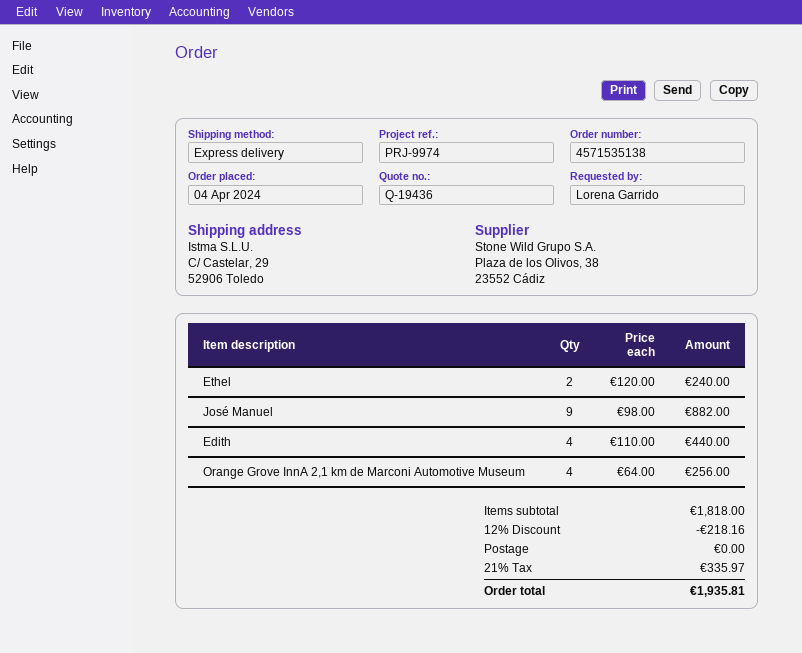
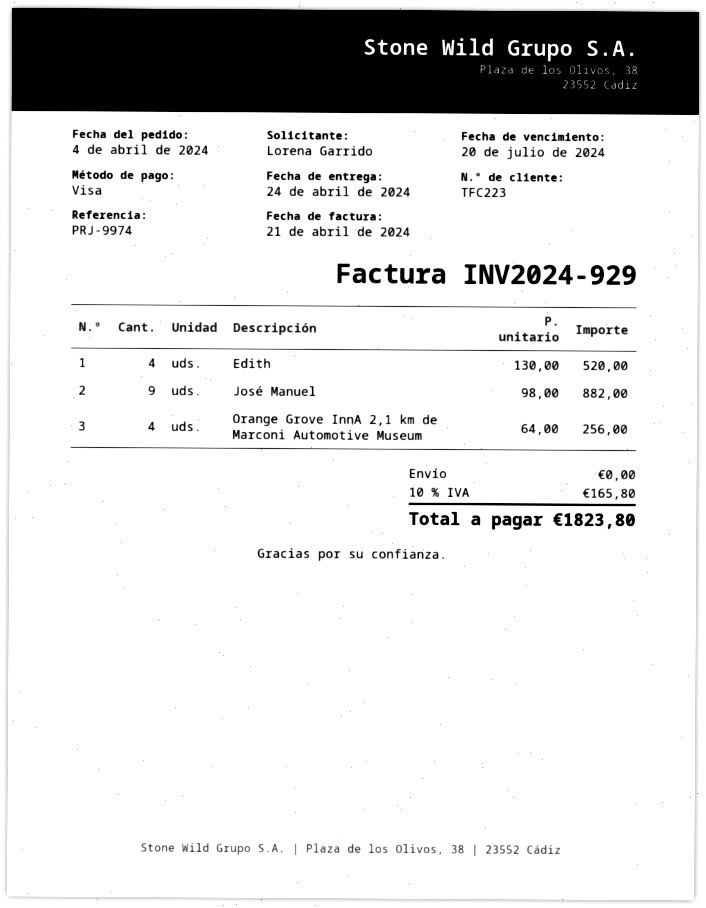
Ethel: 2 x 120.00 = 240.00 -> none
Edith: 4 x 110.00 = 440.00 -> 4 x 130.00 = 520.00
discount: 12% = 218.16 -> none
tax: 21% = 335.97 -> 10% = 165.80
total: 1935.81 -> 1823.80

